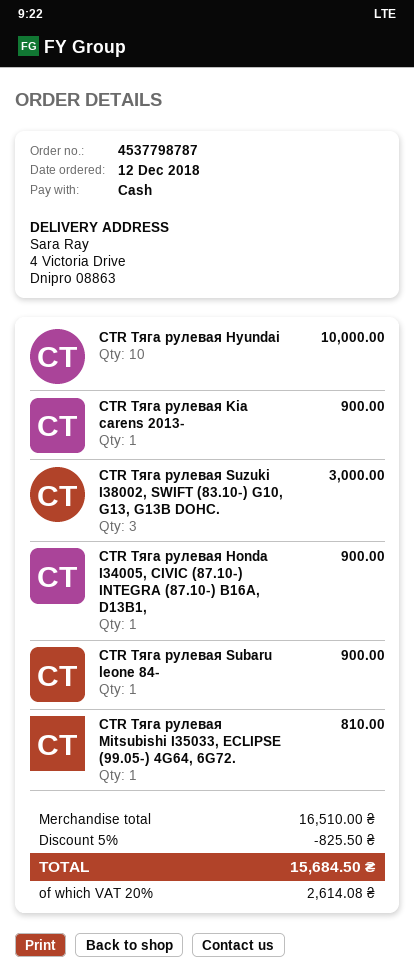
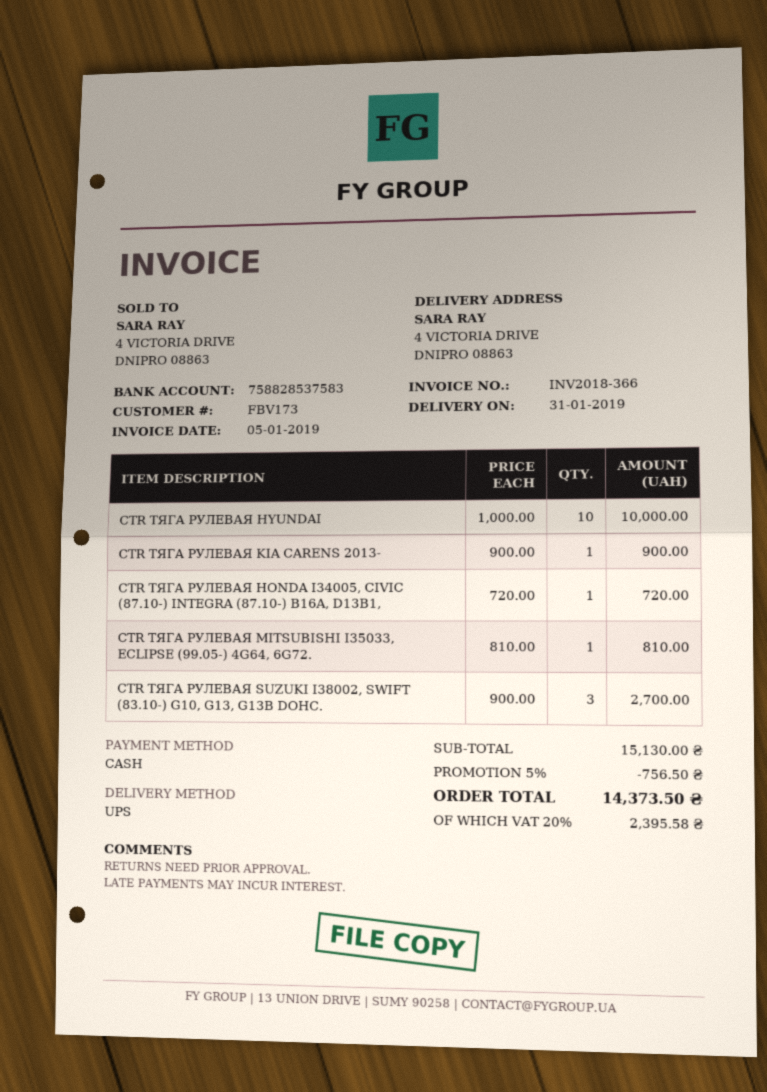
CTR Тяга рулевая Suzuki I38002, SWIFT (83.10-) G10, G13, G13B DOHC.: 3 for 3000.00 -> 3 for 2700.00
CTR Тяга рулевая Honda I34005, CIVIC (87.10-) INTEGRA (87.10-) B16A, D13B1,: 1 for 900.00 -> 1 for 720.00
CTR Тяга рулевая Subaru leone 84-: 1 for 900.00 -> none
subtotal: 16510.00 -> 15130.00
discount: 5% = 825.50 -> 5% = 756.50
tax: 20% = 2614.08 -> 20% = 2395.58
total: 15684.50 -> 14373.50

